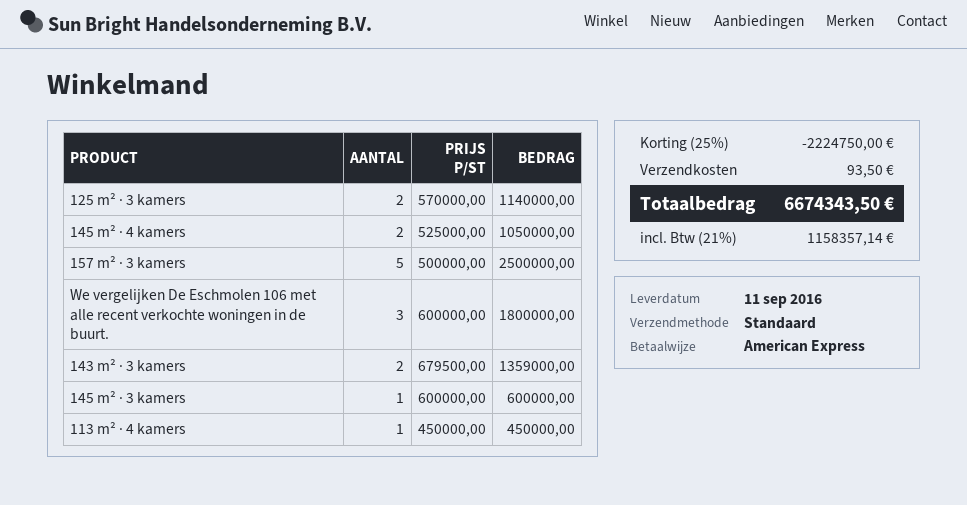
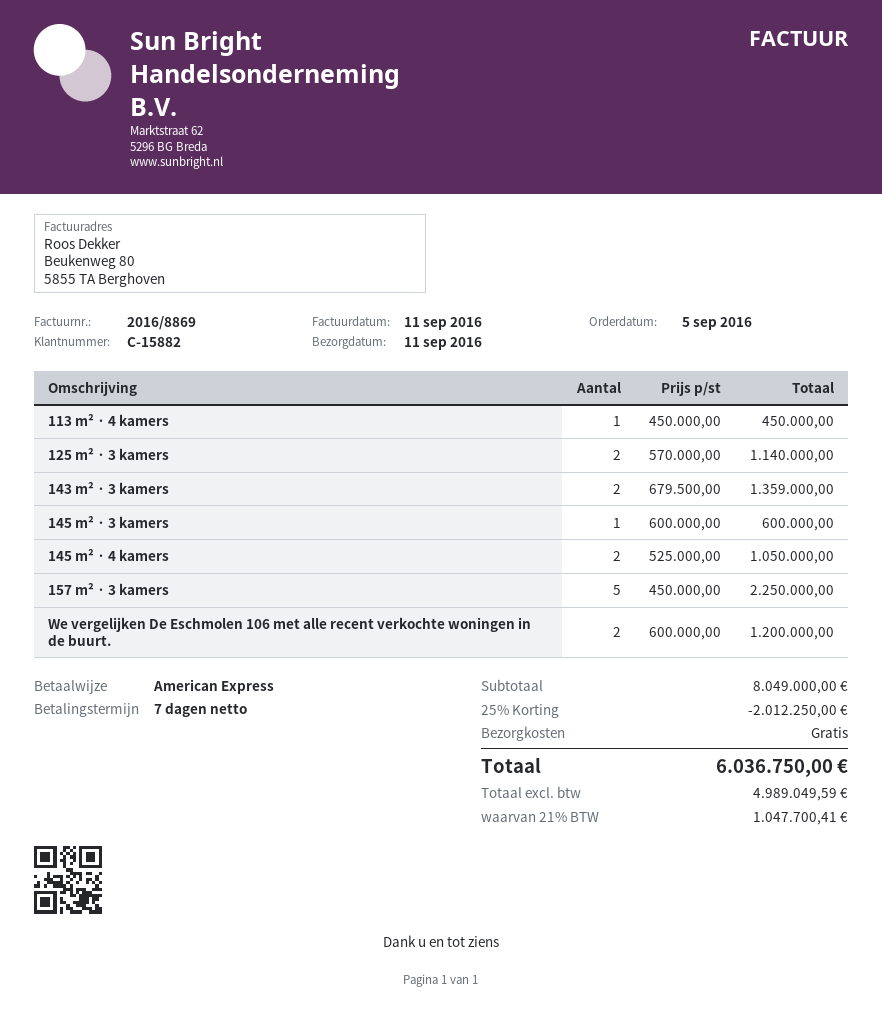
157 m² · 3 kamers: 5 x 500000.00 = 2500000.00 -> 5 x 450000.00 = 2250000.00
We vergelijken De Eschmolen 106 met alle recent verkochte woningen in de buurt.: 3 x 600000.00 = 1800000.00 -> 2 x 600000.00 = 1200000.00
discount: 25% = 2224750.00 -> 25% = 2012250.00
shipping: 93.50 -> 0.00
tax: 21% = 1158357.14 -> 21% = 1047700.41
total: 6674343.50 -> 6036750.00

